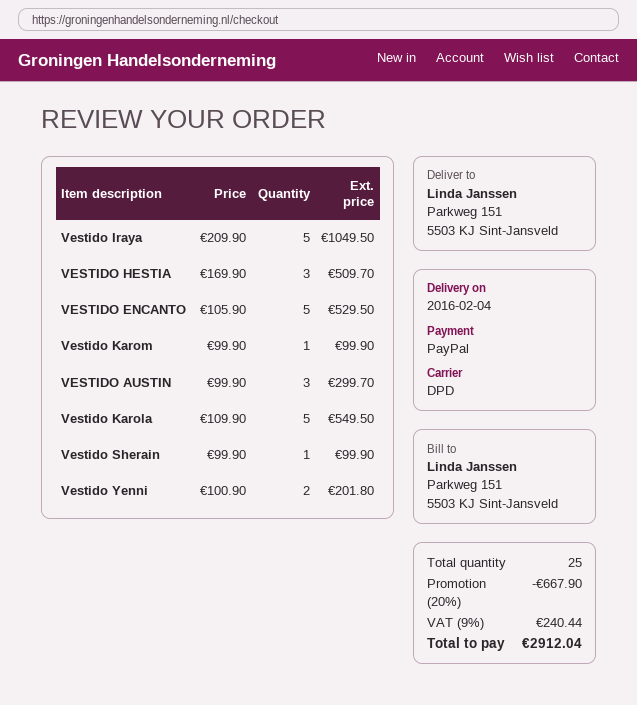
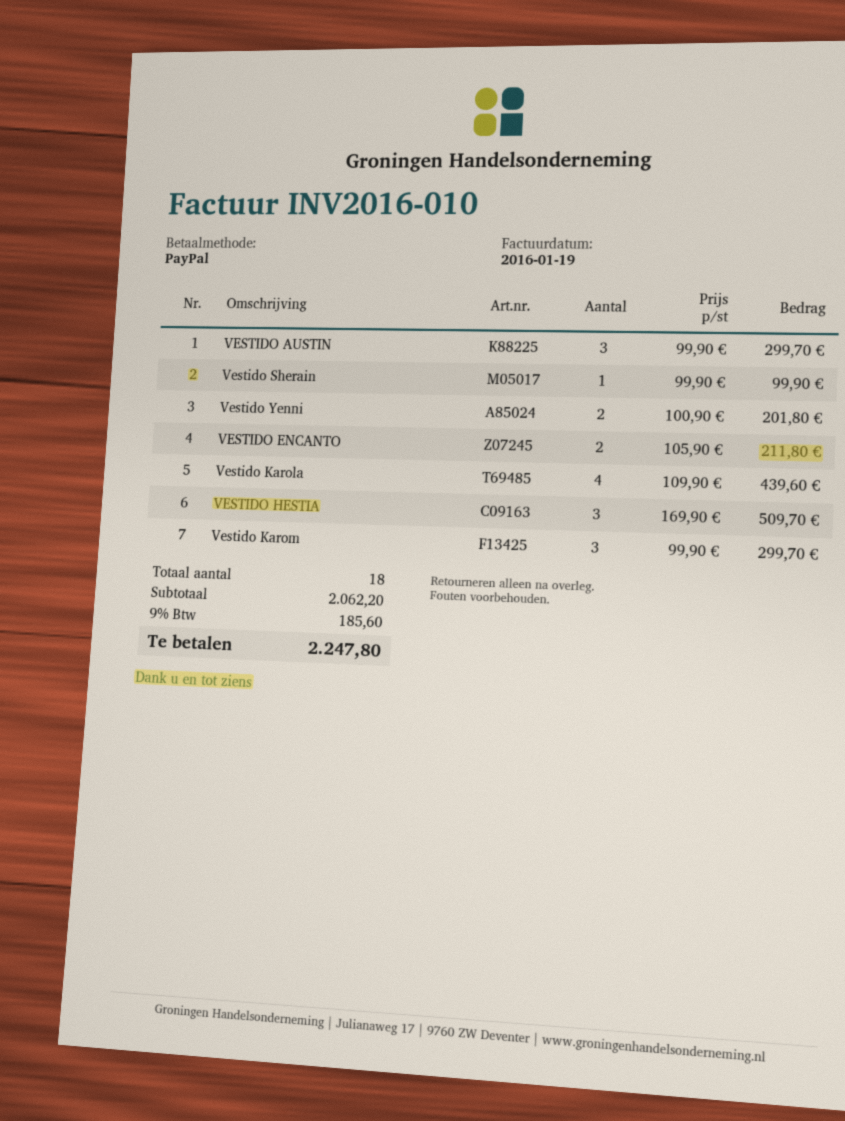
Vestido Iraya: 5 x 209.90 = 1049.50 -> none
VESTIDO ENCANTO: 5 x 105.90 = 529.50 -> 2 x 105.90 = 211.80
Vestido Karom: 1 x 99.90 = 99.90 -> 3 x 99.90 = 299.70
Vestido Karola: 5 x 109.90 = 549.50 -> 4 x 109.90 = 439.60
total quantity: 25 -> 18
discount: 20% = 667.90 -> none
tax: 9% = 240.44 -> 9% = 185.60
total: 2912.04 -> 2247.80

